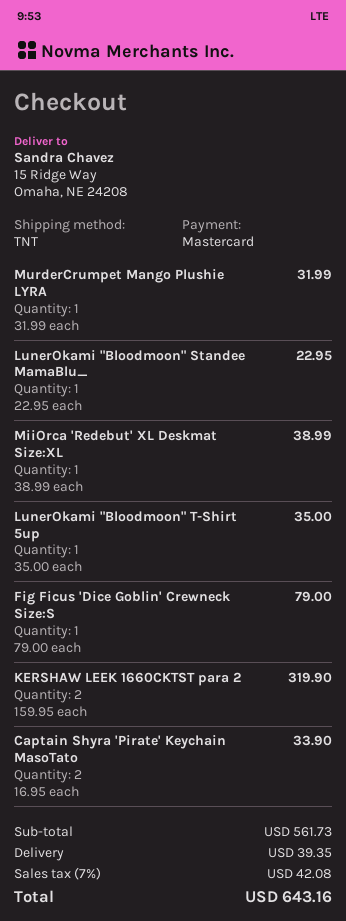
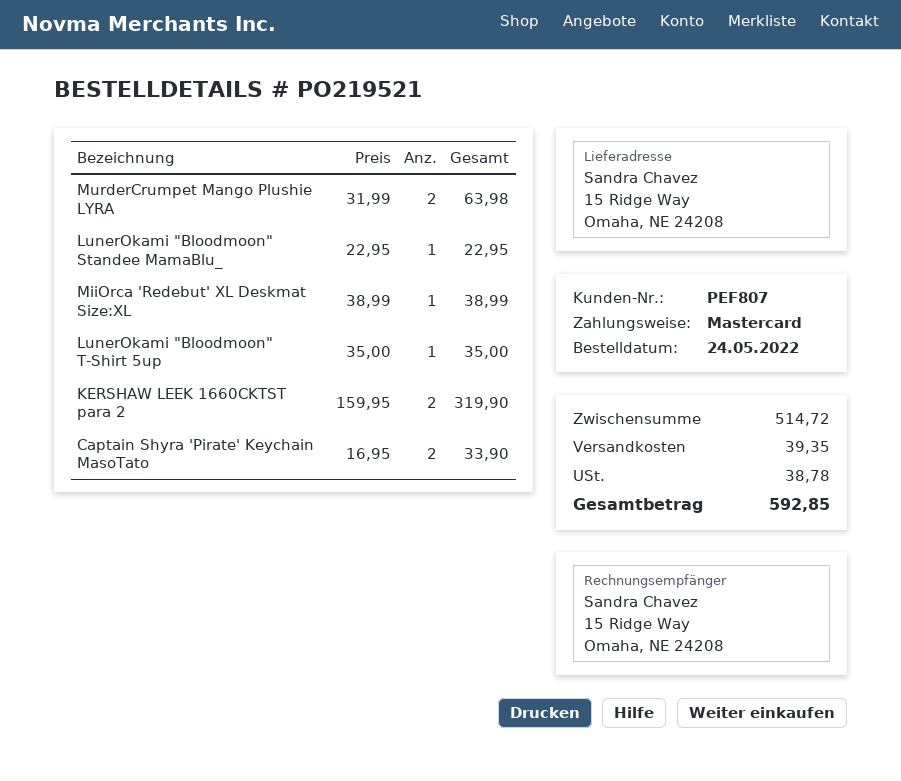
MurderCrumpet Mango Plushie LYRA: 1 x 31.99 = 31.99 -> 2 x 31.99 = 63.98
Fig Ficus 'Dice Goblin' Crewneck Size:S: 1 x 79.00 = 79.00 -> none
subtotal: 561.73 -> 514.72
tax: 42.08 -> 38.78
total: 643.16 -> 592.85

